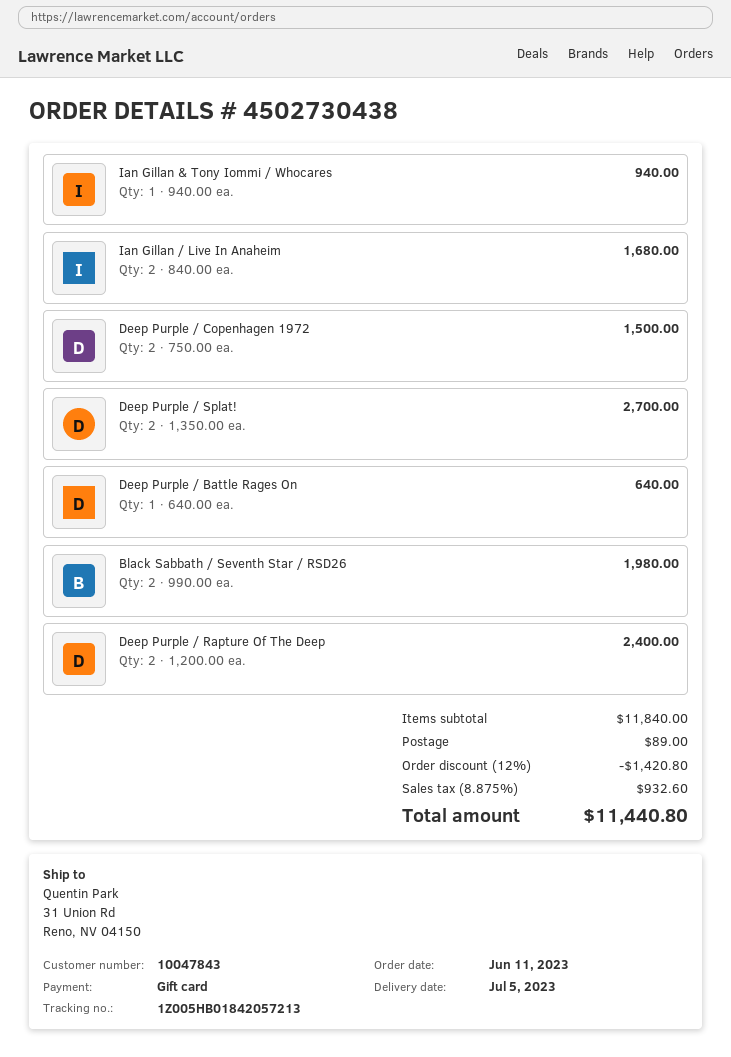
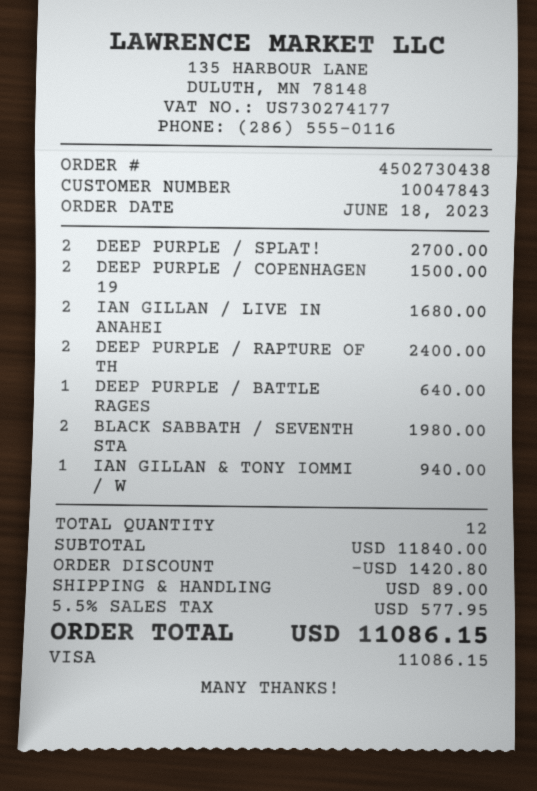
order date: 2023-06-11 -> 2023-06-18
payment method: gift card -> Visa
tax: 8.875% = 932.60 -> 5.5% = 577.95
total: 11440.80 -> 11086.15

